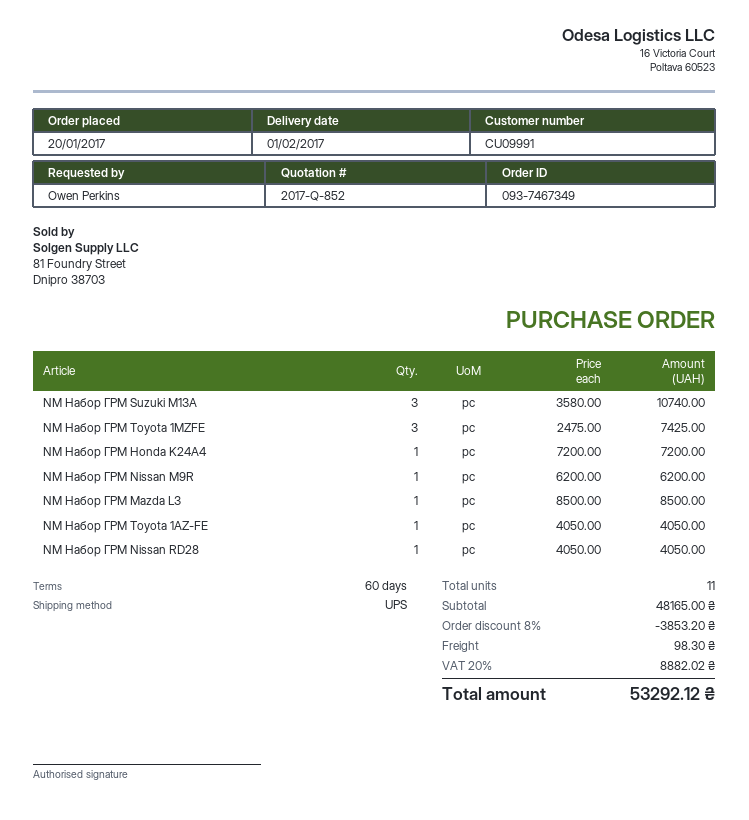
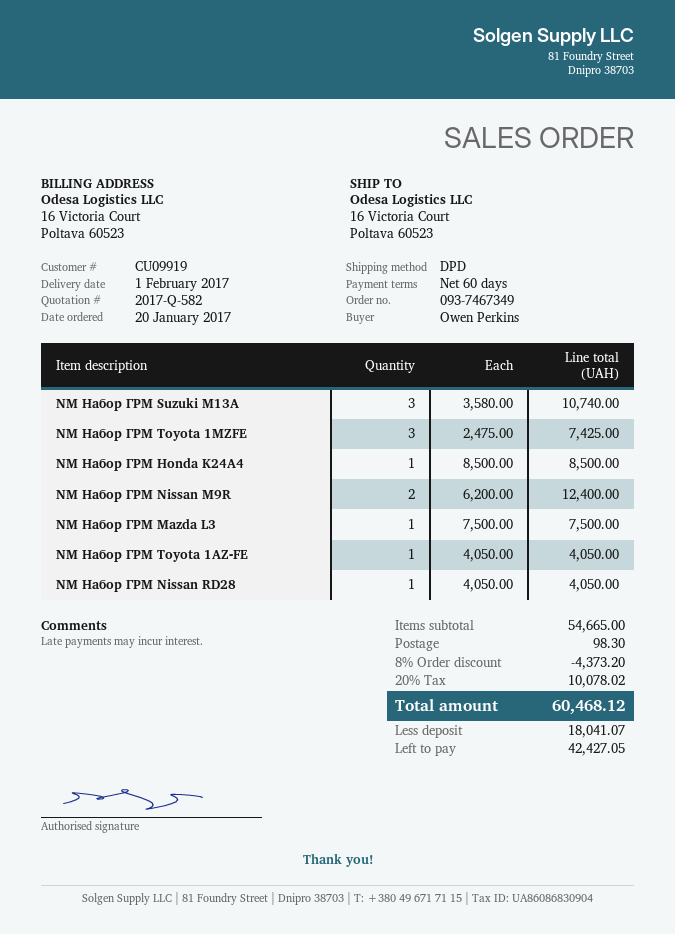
quote number: 2017-Q-852 -> 2017-Q-582
customer number: CU09991 -> CU09919
shipping method: UPS -> DPD
NM Набор ГРМ Honda K24A4: 1 x 7200.00 = 7200.00 -> 1 x 8500.00 = 8500.00
NM Набор ГРМ Nissan M9R: 1 x 6200.00 = 6200.00 -> 2 x 6200.00 = 12400.00
NM Набор ГРМ Mazda L3: 1 x 8500.00 = 8500.00 -> 1 x 7500.00 = 7500.00
subtotal: 48165.00 -> 54665.00
discount: 8% = 3853.20 -> 8% = 4373.20
tax: 20% = 8882.02 -> 20% = 10078.02
total: 53292.12 -> 60468.12

